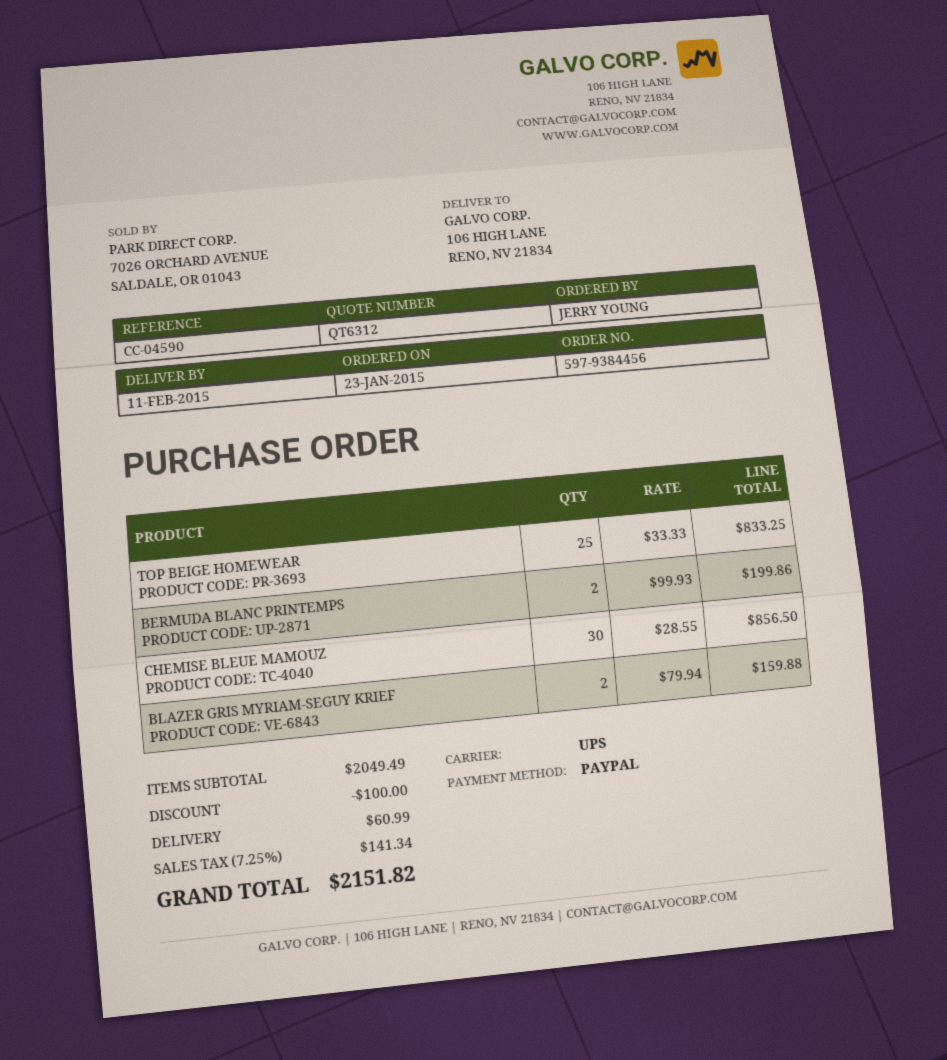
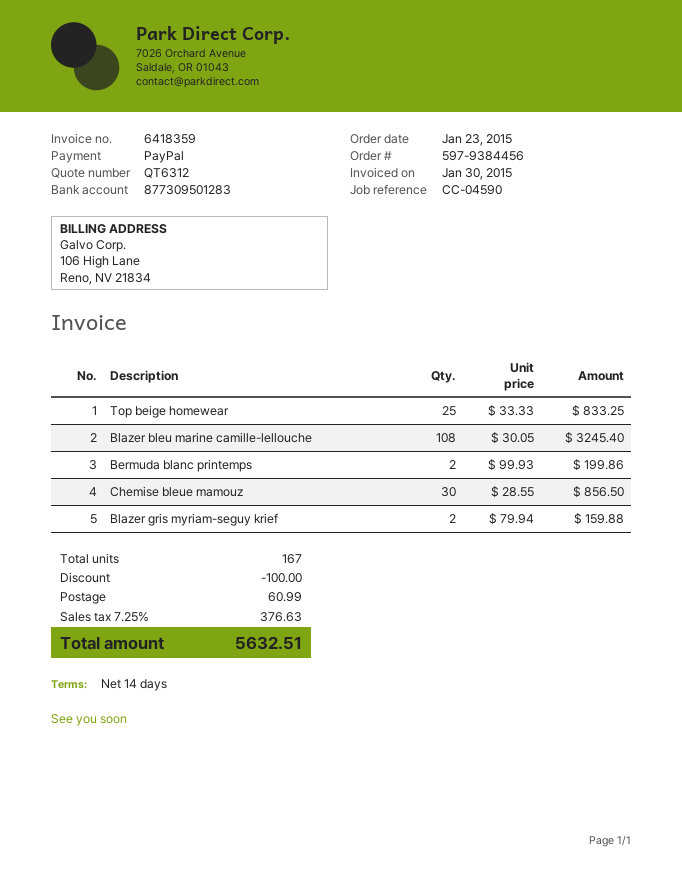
Blazer bleu marine camille-lellouche: none -> 108 x 30.05 = 3245.40
tax: 7.25% = 141.34 -> 7.25% = 376.63
total: 2151.82 -> 5632.51

